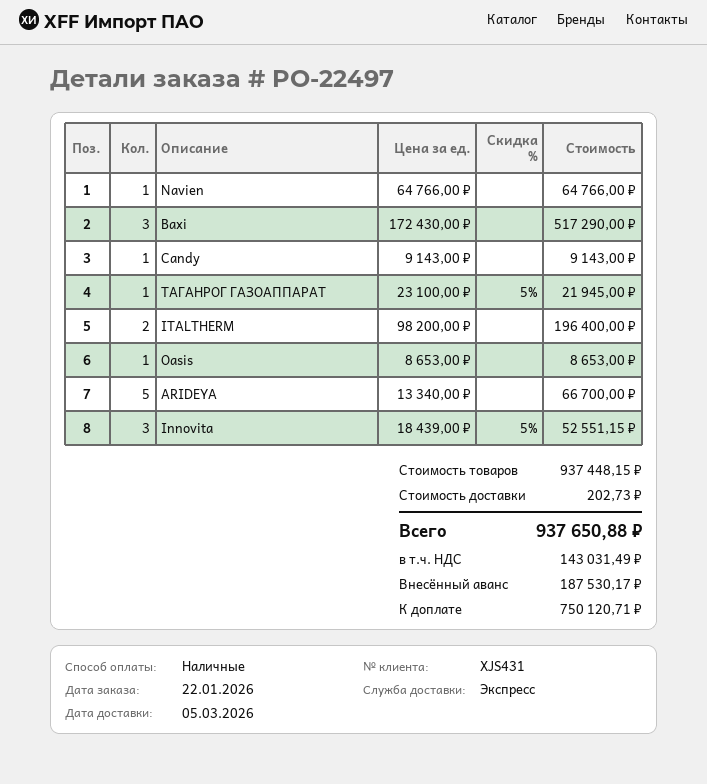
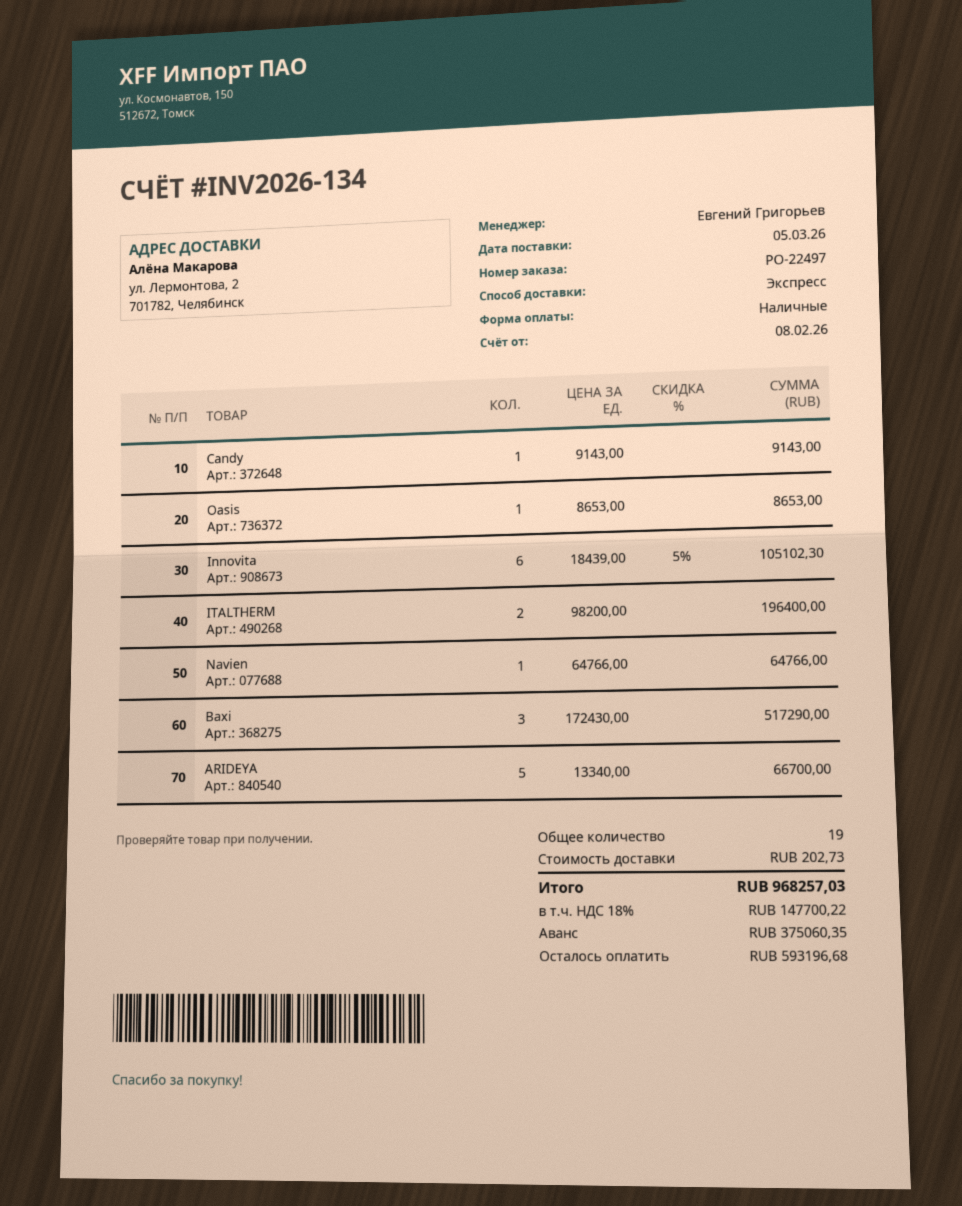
ТАГАНРОГ ГАЗОАППАРАТ: 1 x 23100.00 - 5% = 21945.00 -> none
Innovita: 3 x 18439.00 - 5% = 52551.15 -> 6 x 18439.00 - 5% = 105102.30
tax: 143031.49 -> 147700.22
total: 937650.88 -> 968257.03
deposit: 187530.17 -> 375060.35
balance: 750120.71 -> 593196.68

